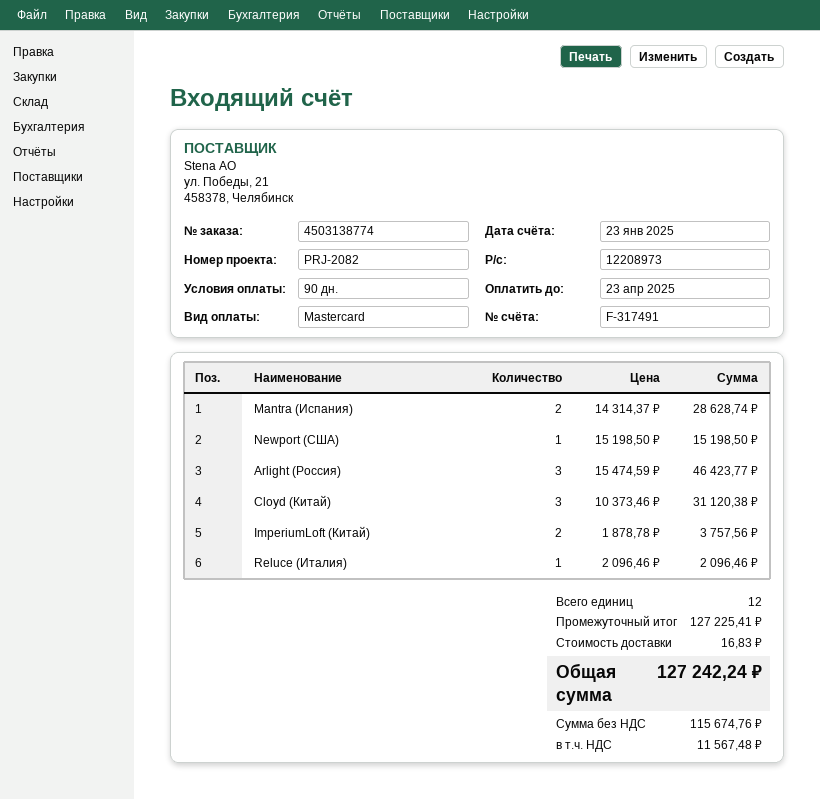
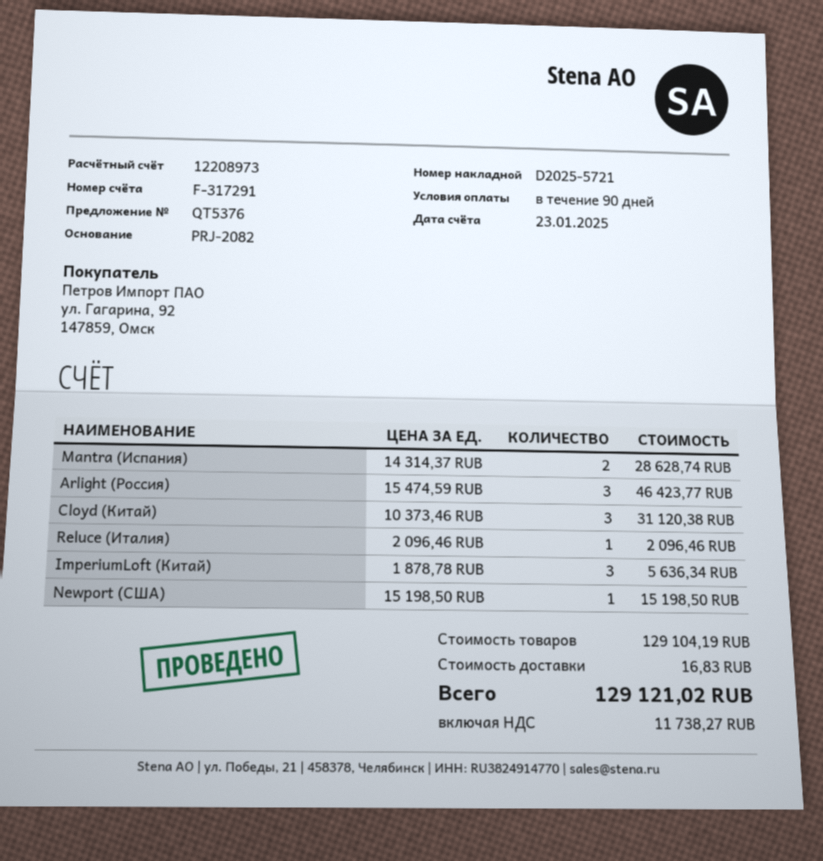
invoice number: F-317491 -> F-317291
ImperiumLoft (Китай): 2 x 1878.78 = 3757.56 -> 3 x 1878.78 = 5636.34
subtotal: 127225.41 -> 129104.19
tax: 11567.48 -> 11738.27
total: 127242.24 -> 129121.02

